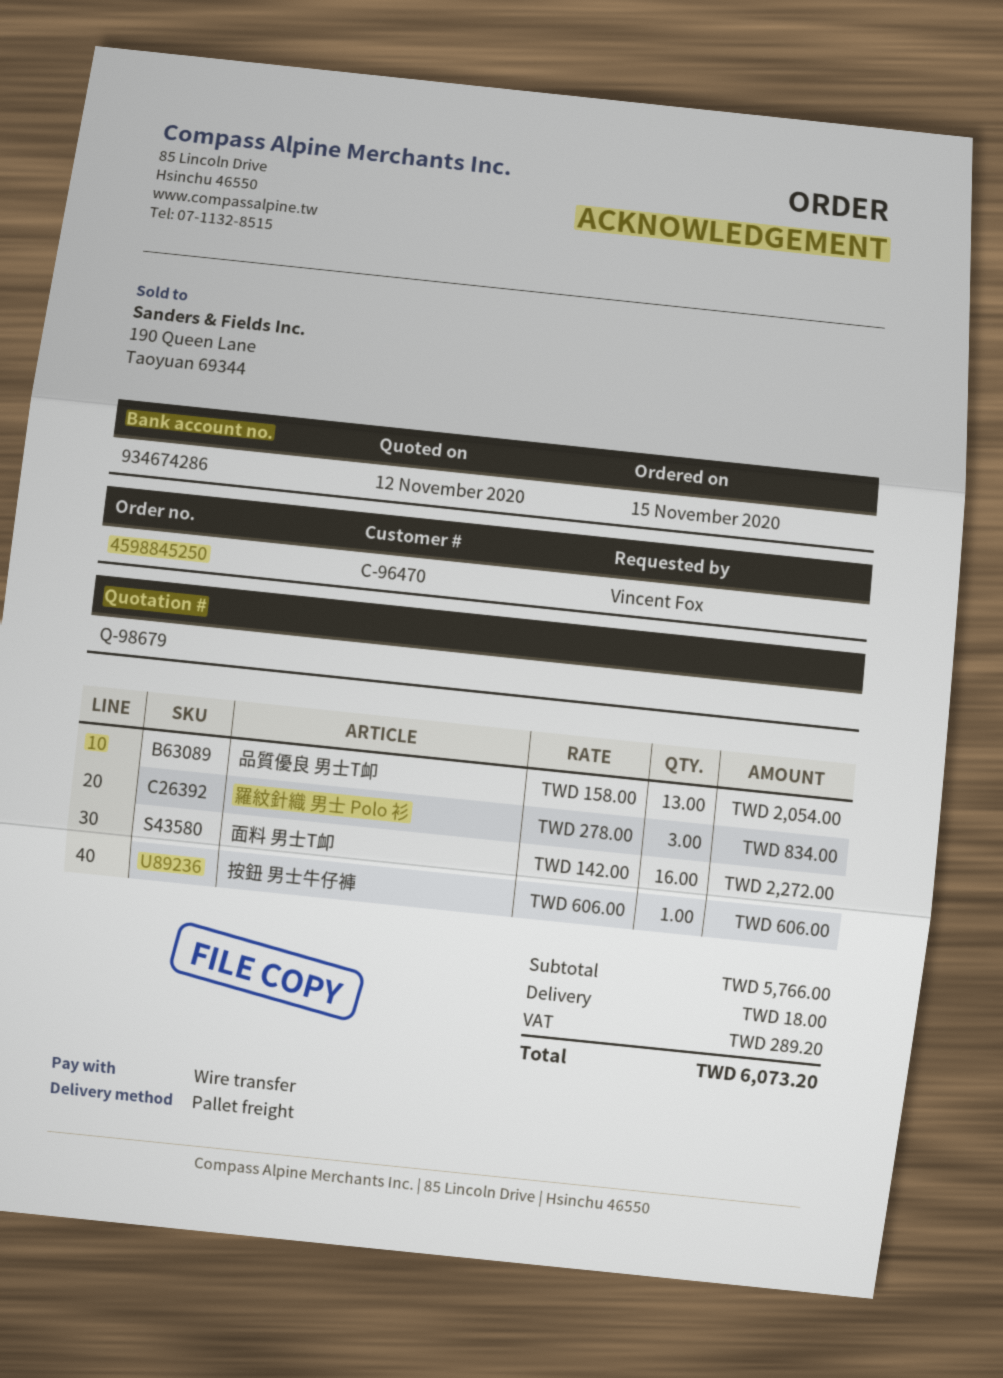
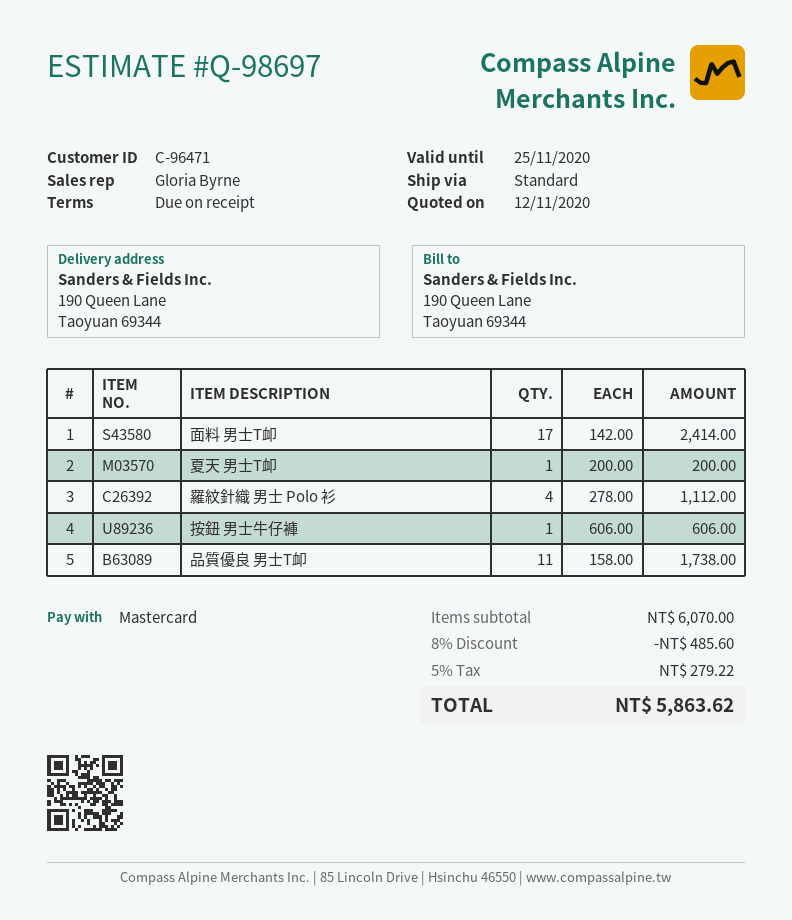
quote number: Q-98679 -> Q-98697
customer number: C-96470 -> C-96471
payment method: bank transfer -> Mastercard
shipping method: pallet freight -> standard
品質優良 男士T卹: 13 x 158.00 = 2054.00 -> 11 x 158.00 = 1738.00
羅紋針織 男士 Polo 衫: 3 x 278.00 = 834.00 -> 4 x 278.00 = 1112.00
面料 男士T卹: 16 x 142.00 = 2272.00 -> 17 x 142.00 = 2414.00
夏天 男士T卹: none -> 1 x 200.00 = 200.00
subtotal: 5766.00 -> 6070.00
discount: none -> 8% = 485.60
shipping: 18.00 -> none
tax: 289.20 -> 279.22
total: 6073.20 -> 5863.62

